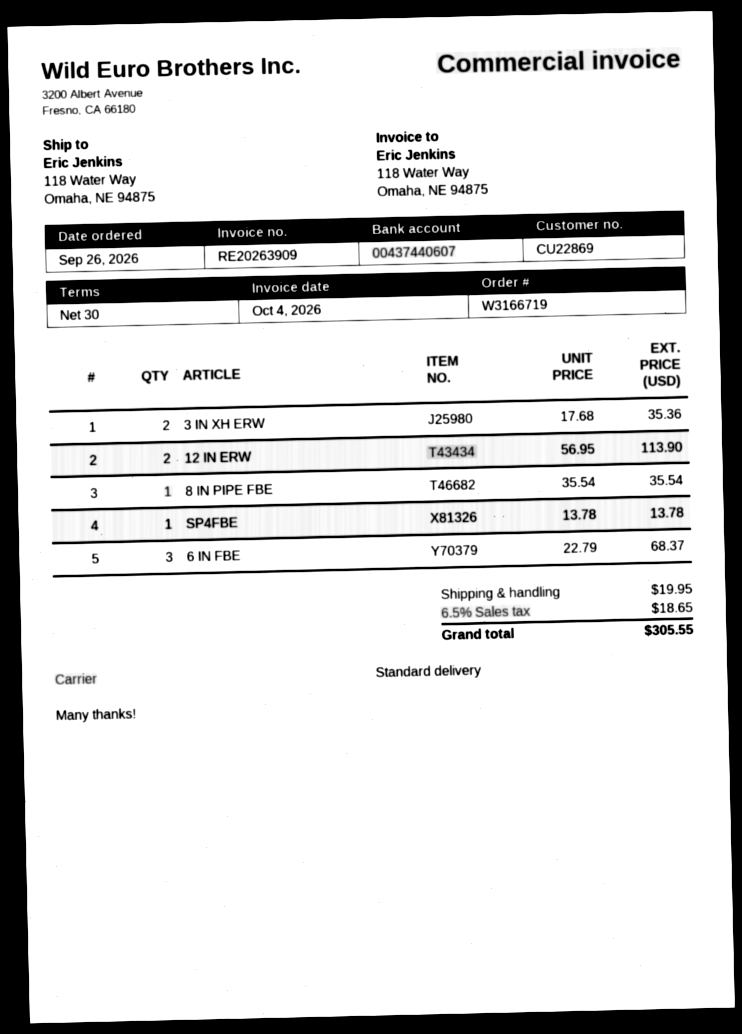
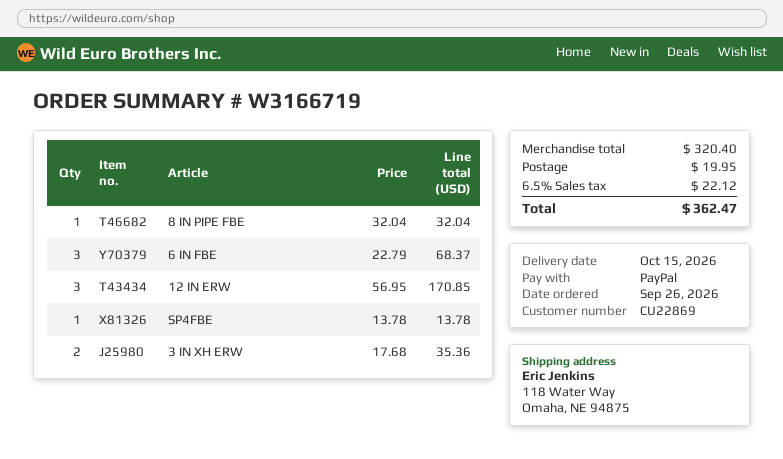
12 IN ERW: 2 x 56.95 = 113.90 -> 3 x 56.95 = 170.85
8 IN PIPE FBE: 1 x 35.54 = 35.54 -> 1 x 32.04 = 32.04
tax: 6.5% = 18.65 -> 6.5% = 22.12
total: 305.55 -> 362.47

